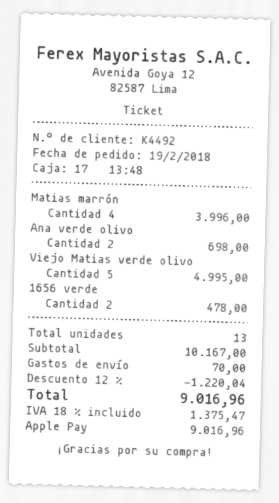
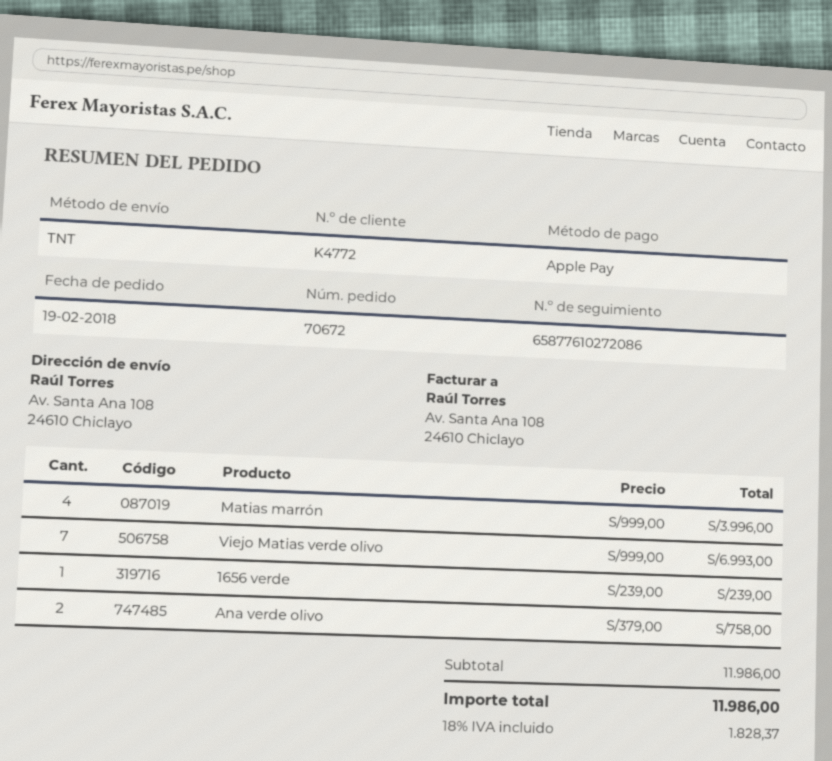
customer number: K4492 -> K4772
Ana verde olivo: 2 for 698.00 -> 2 for 758.00
Viejo Matias verde olivo: 5 for 4995.00 -> 7 for 6993.00
1656 verde: 2 for 478.00 -> 1 for 239.00
subtotal: 10167.00 -> 11986.00
discount: 12% = 1220.04 -> none
shipping: 70.00 -> none
tax: 18% = 1375.47 -> 18% = 1828.37
total: 9016.96 -> 11986.00

